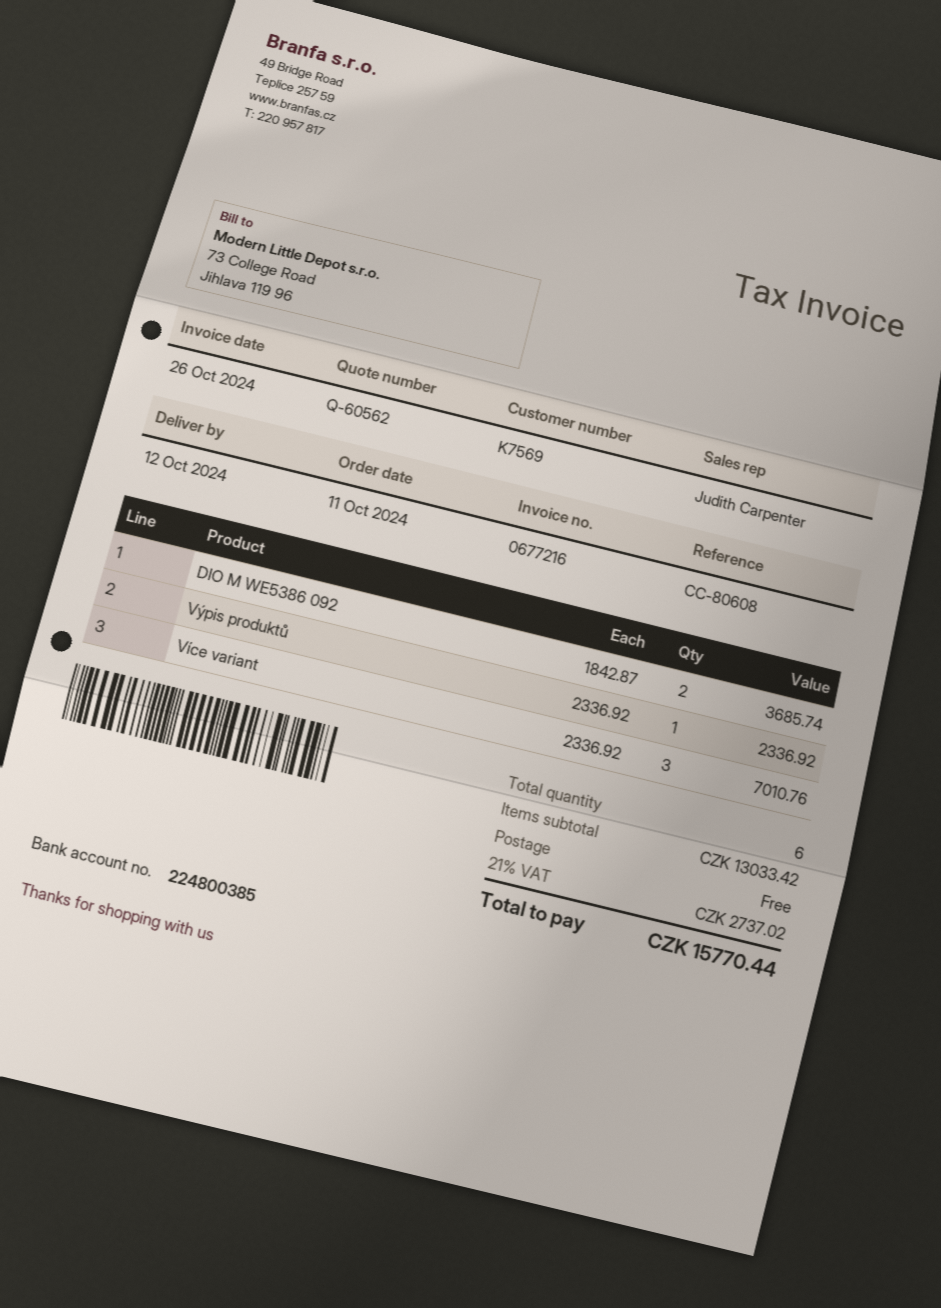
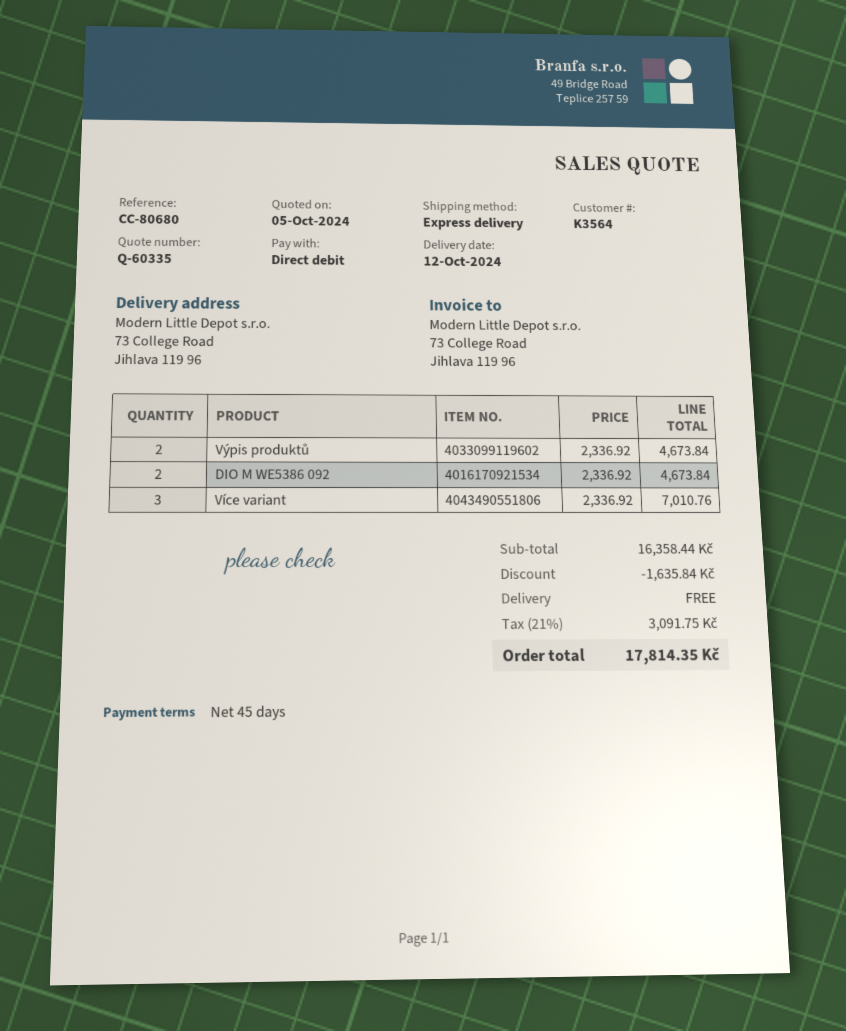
quote number: Q-60562 -> Q-60335
customer number: K7569 -> K3564
reference: CC-80608 -> CC-80680
DIO M WE5386 092: 2 x 1842.87 = 3685.74 -> 2 x 2336.92 = 4673.84
Výpis produktů: 1 x 2336.92 = 2336.92 -> 2 x 2336.92 = 4673.84
subtotal: 13033.42 -> 16358.44
discount: none -> 1635.84
tax: 21% = 2737.02 -> 21% = 3091.75
total: 15770.44 -> 17814.35

